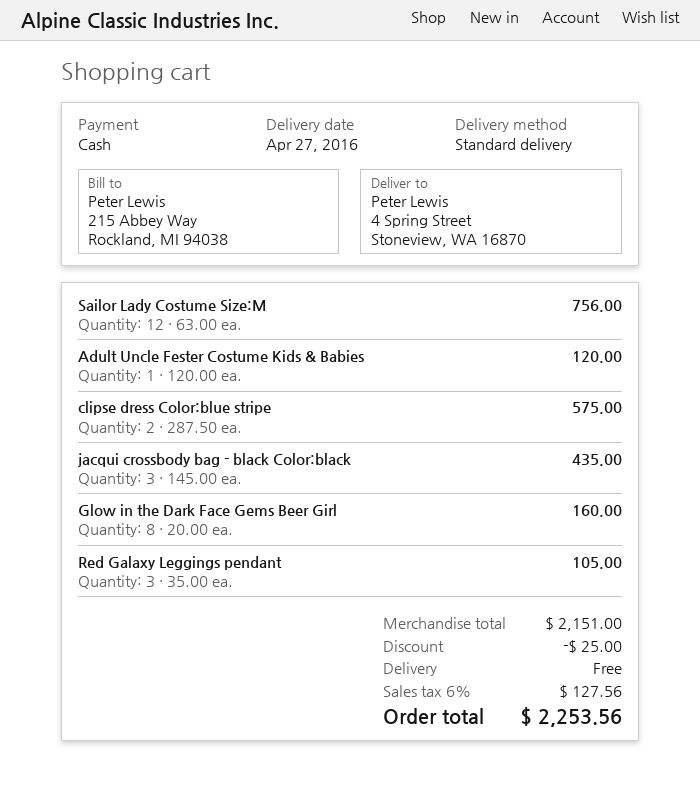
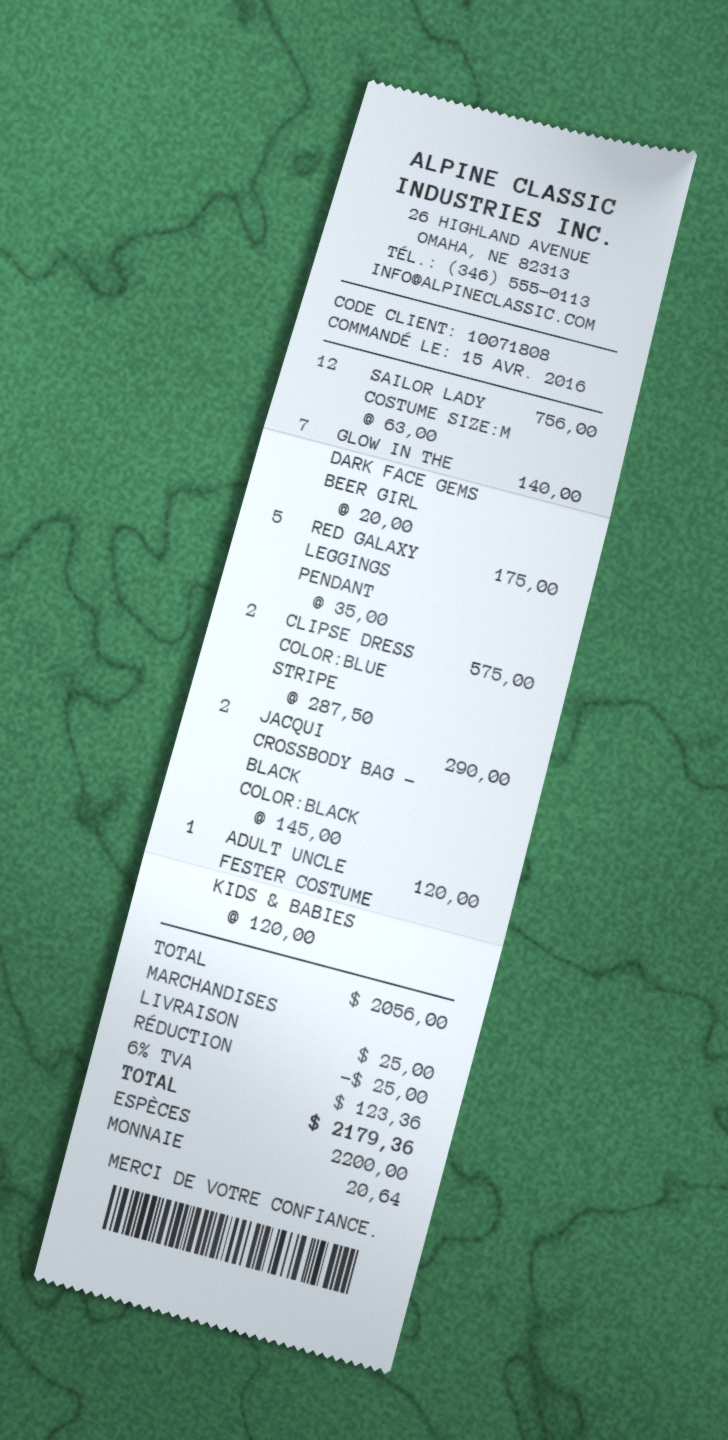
jacqui crossbody bag - black Color:black: 3 x 145.00 = 435.00 -> 2 x 145.00 = 290.00
Glow in the Dark Face Gems Beer Girl: 8 x 20.00 = 160.00 -> 7 x 20.00 = 140.00
Red Galaxy Leggings pendant: 3 x 35.00 = 105.00 -> 5 x 35.00 = 175.00
subtotal: 2151.00 -> 2056.00
shipping: 0.00 -> 25.00
tax: 6% = 127.56 -> 6% = 123.36
total: 2253.56 -> 2179.36

